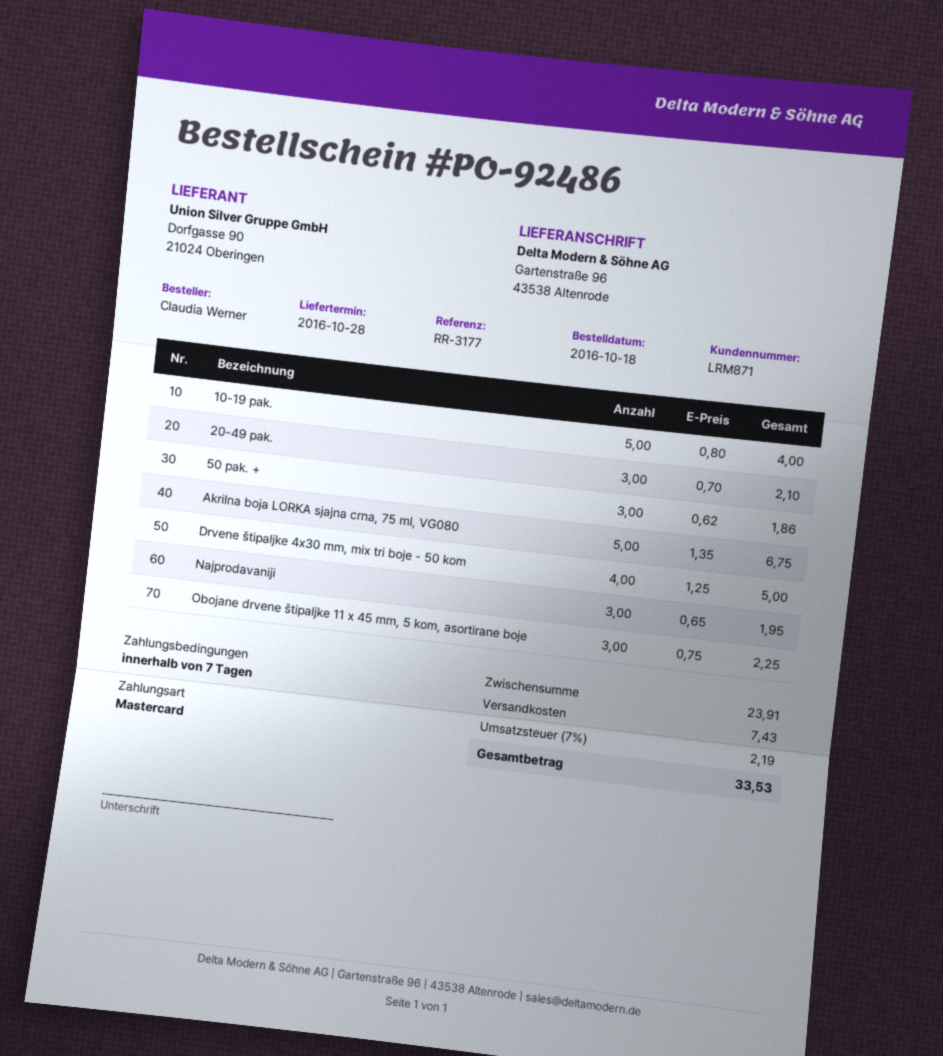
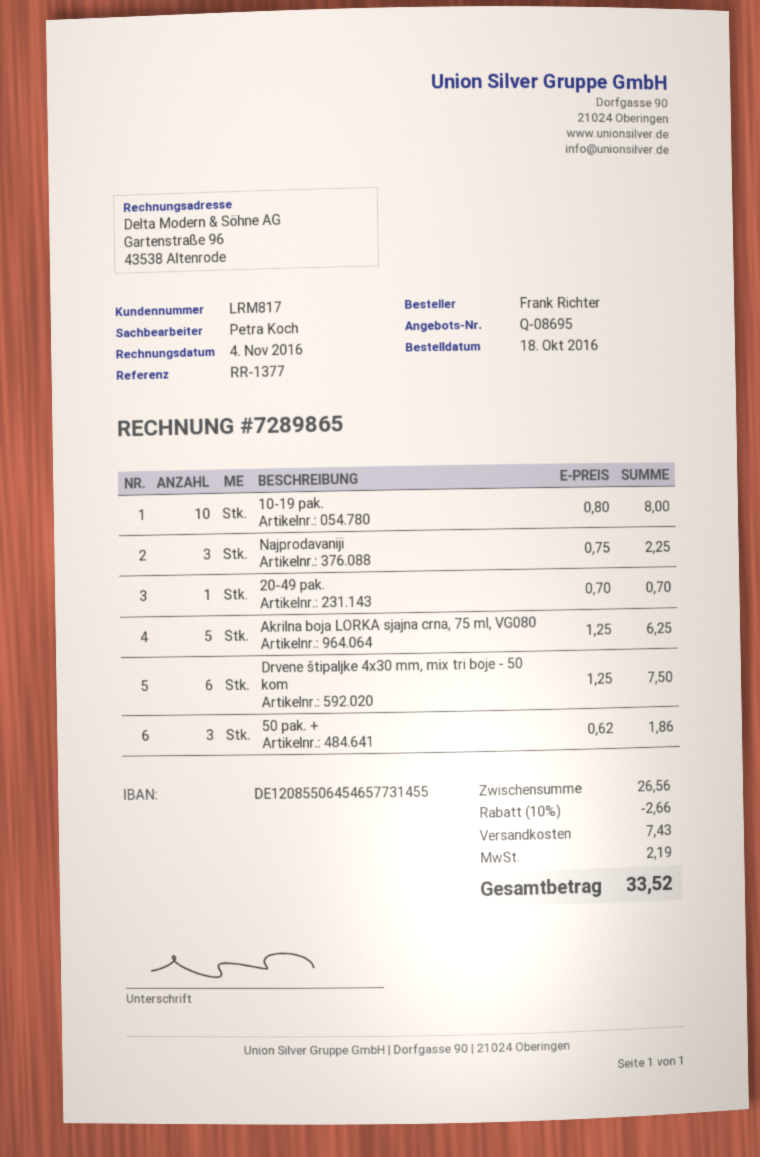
customer number: LRM871 -> LRM817
reference: RR-3177 -> RR-1377
ordered by: Claudia Werner -> Frank Richter
10-19 pak.: 5 x 0.80 = 4.00 -> 10 x 0.80 = 8.00
20-49 pak.: 3 x 0.70 = 2.10 -> 1 x 0.70 = 0.70
Akrilna boja LORKA sjajna crna, 75 ml, VG080: 5 x 1.35 = 6.75 -> 5 x 1.25 = 6.25
Drvene štipaljke 4x30 mm, mix tri boje - 50 kom: 4 x 1.25 = 5.00 -> 6 x 1.25 = 7.50
Najprodavaniji: 3 x 0.65 = 1.95 -> 3 x 0.75 = 2.25
Obojane drvene štipaljke 11 x 45 mm, 5 kom, asortirane boje: 3 x 0.75 = 2.25 -> none
subtotal: 23.91 -> 26.56
discount: none -> 10% = 2.66
total: 33.53 -> 33.52

